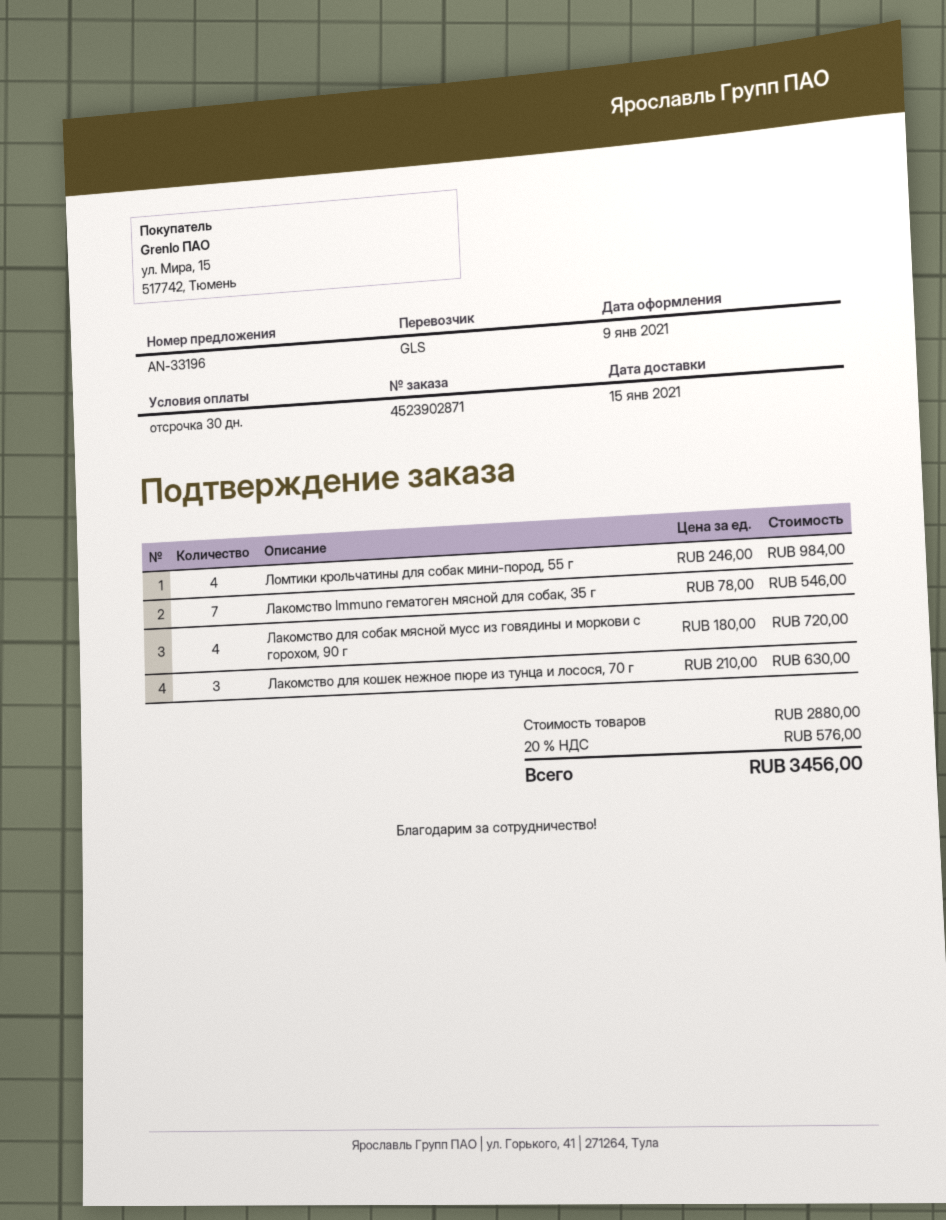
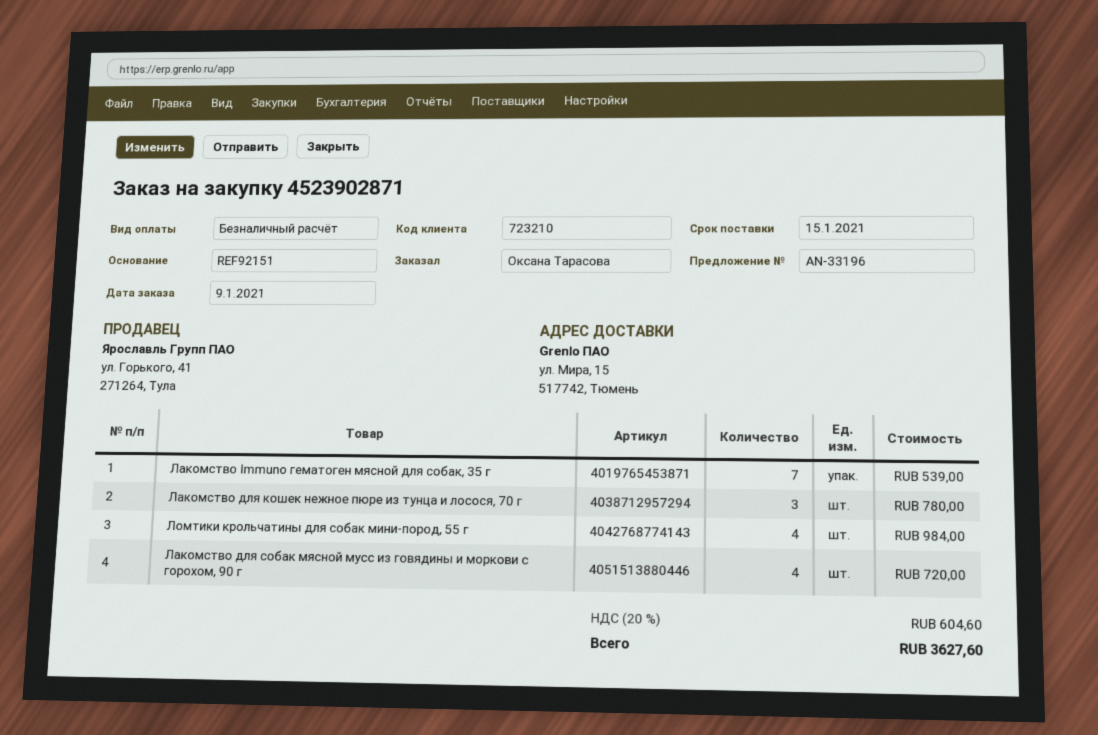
Лакомство Immuno гематоген мясной для собак, 35 г: 7 for 546.00 -> 7 for 539.00
Лакомство для кошек нежное пюре из тунца и лосося, 70 г: 3 for 630.00 -> 3 for 780.00
tax: 20% = 576.00 -> 20% = 604.60
total: 3456.00 -> 3627.60

